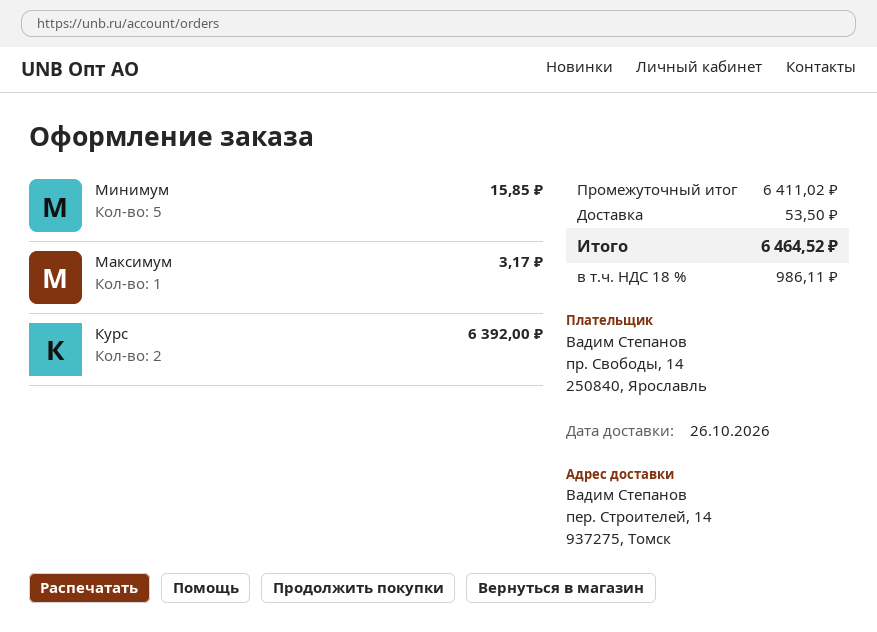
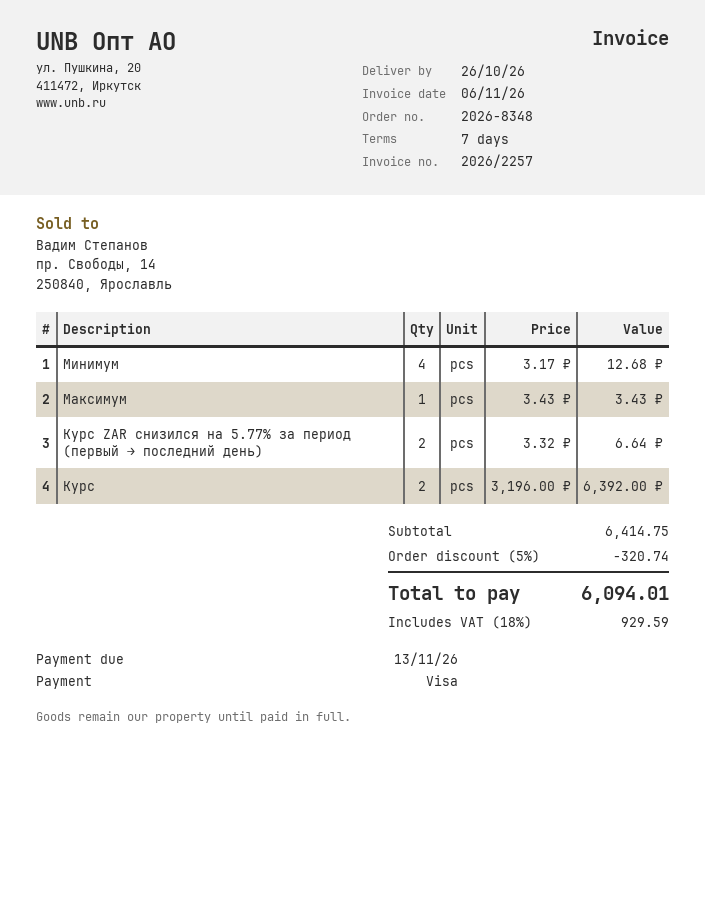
Минимум: 5 for 15.85 -> 4 for 12.68
Максимум: 1 for 3.17 -> 1 for 3.43
Курс ZAR снизился на 5.77% за период (первый → последний день): none -> 2 for 6.64
subtotal: 6411.02 -> 6414.75
discount: none -> 5% = 320.74
shipping: 53.50 -> none
tax: 18% = 986.11 -> 18% = 929.59
total: 6464.52 -> 6094.01

